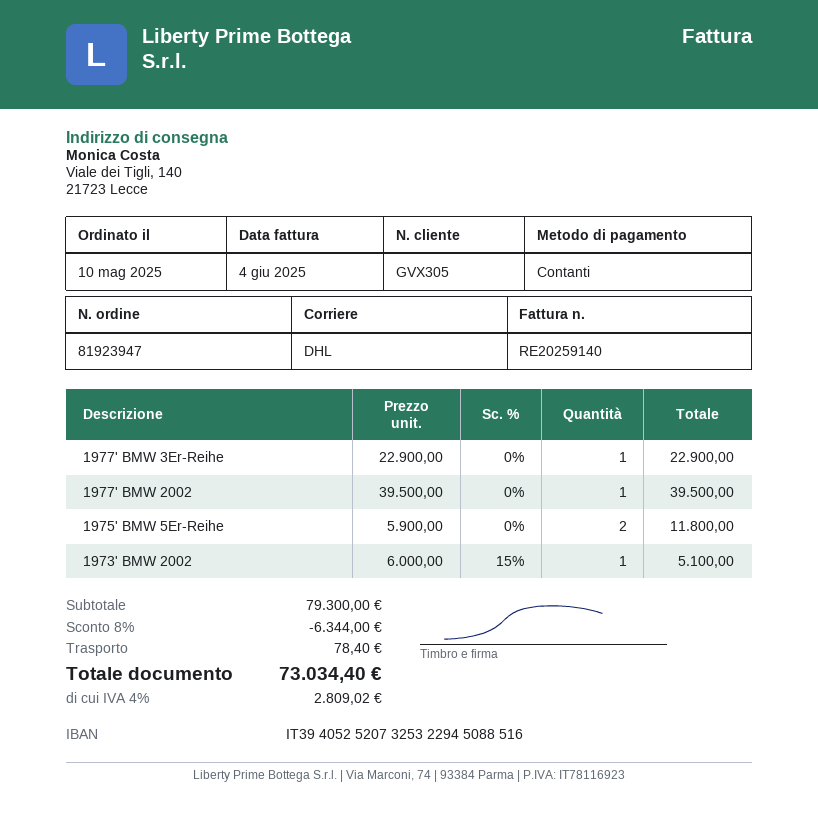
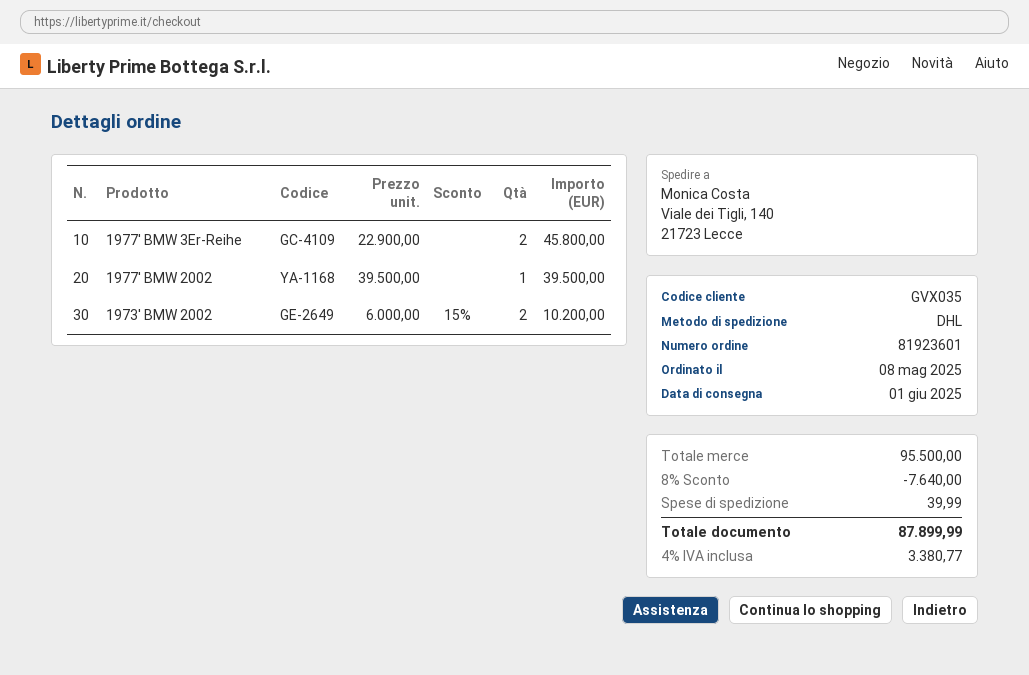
order number: 81923947 -> 81923601
order date: 2025-05-10 -> 2025-05-08
customer number: GVX305 -> GVX035
1977' BMW 3Er-Reihe: 1 x 22900.00 = 22900.00 -> 2 x 22900.00 = 45800.00
1975' BMW 5Er-Reihe: 2 x 5900.00 = 11800.00 -> none
1973' BMW 2002: 1 x 6000.00 - 15% = 5100.00 -> 2 x 6000.00 - 15% = 10200.00
subtotal: 79300.00 -> 95500.00
discount: 8% = 6344.00 -> 8% = 7640.00
shipping: 78.40 -> 39.99
tax: 4% = 2809.02 -> 4% = 3380.77
total: 73034.40 -> 87899.99

